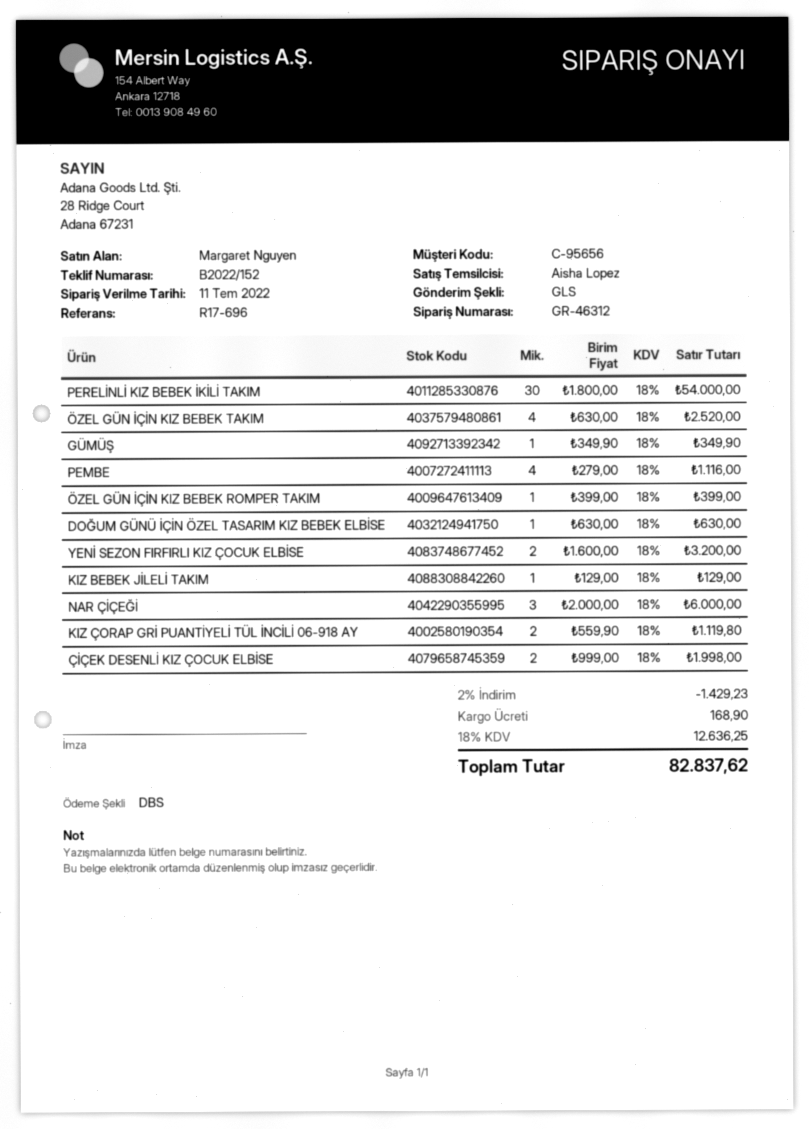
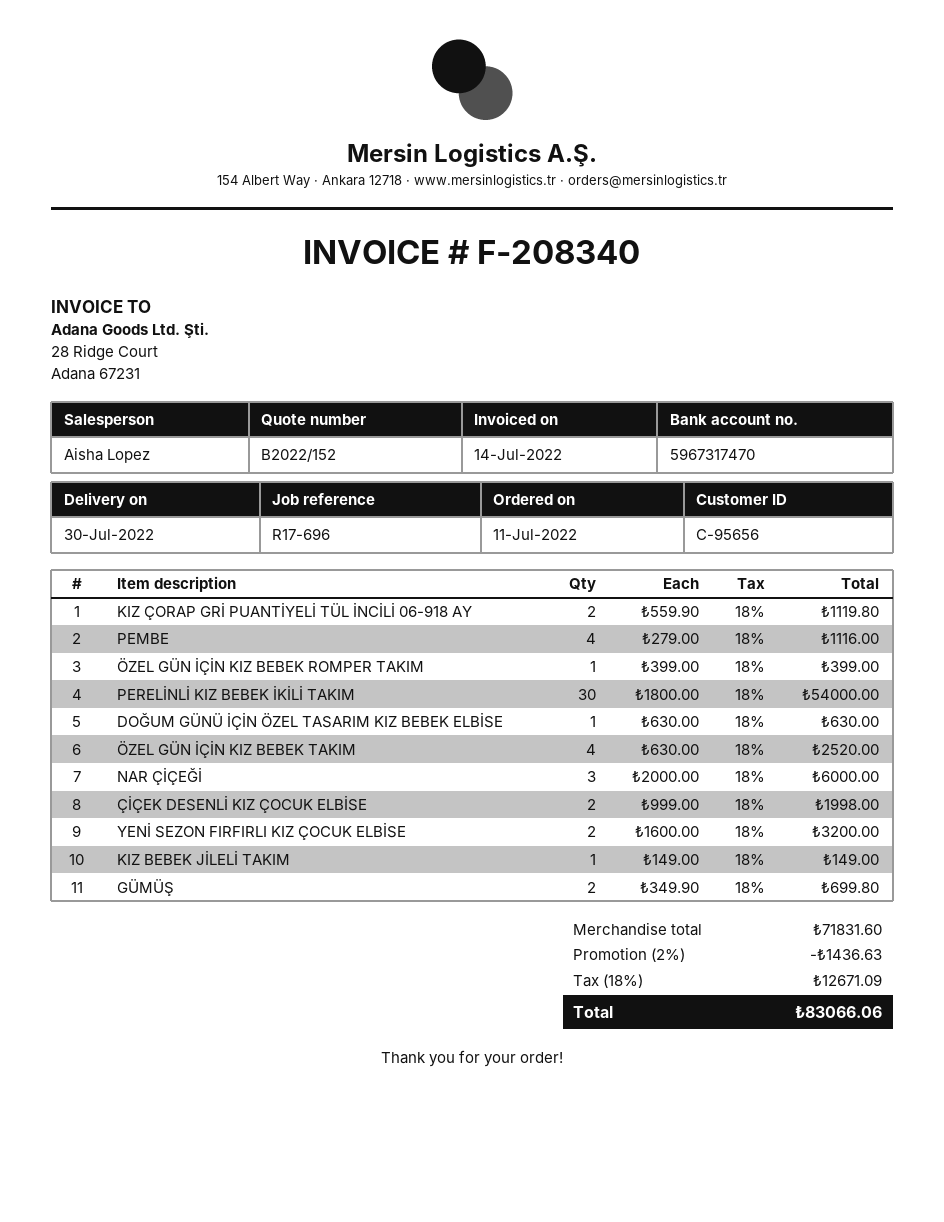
GÜMÜŞ: 1 x 349.90 = 349.90 -> 2 x 349.90 = 699.80
KIZ BEBEK JİLELİ TAKIM: 1 x 129.00 = 129.00 -> 1 x 149.00 = 149.00
discount: 2% = 1429.23 -> 2% = 1436.63
shipping: 168.90 -> none
tax: 18% = 12636.25 -> 18% = 12671.09
total: 82837.62 -> 83066.06

